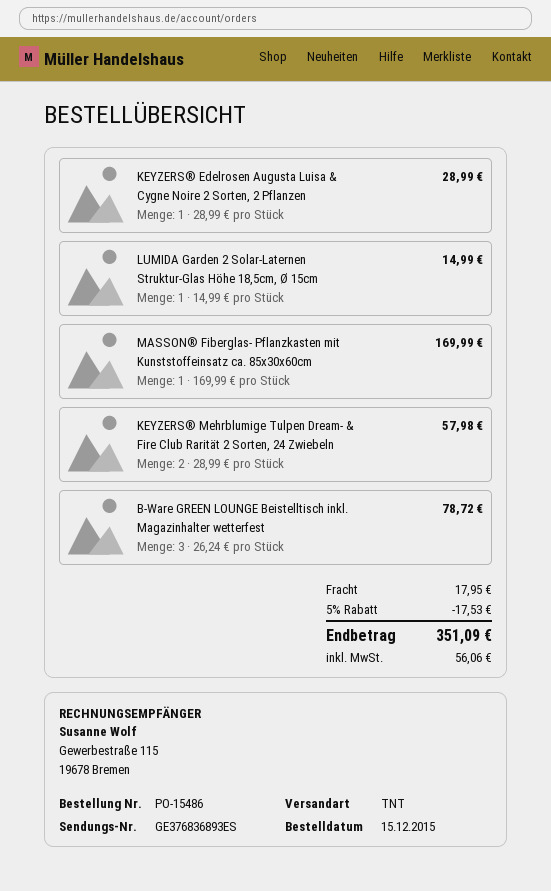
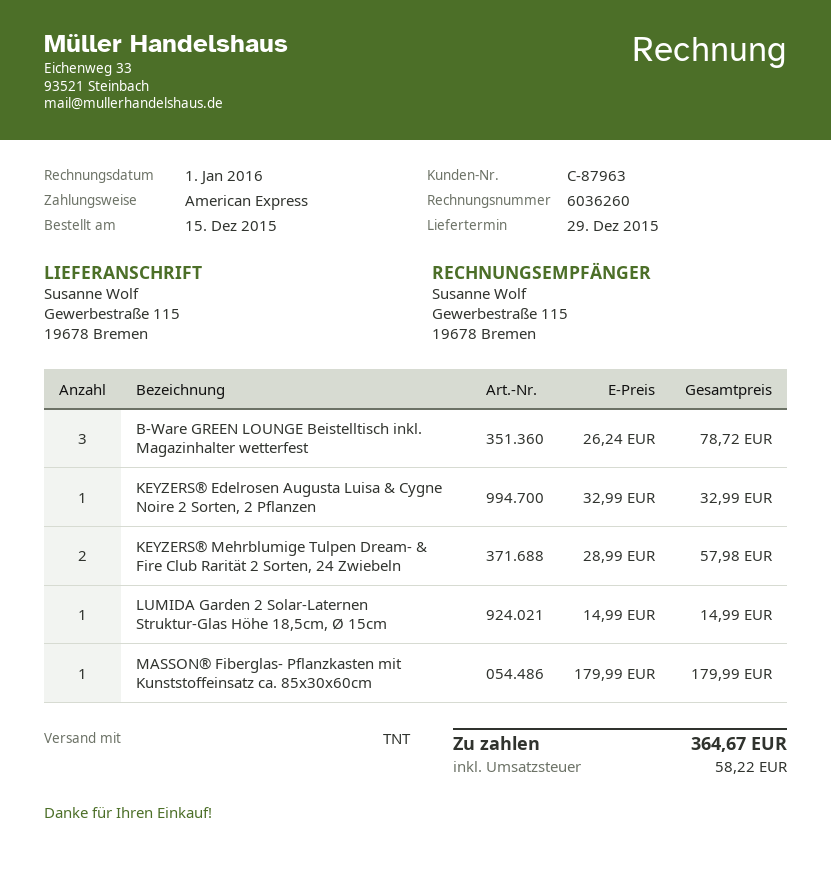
KEYZERS® Edelrosen Augusta Luisa & Cygne Noire 2 Sorten, 2 Pflanzen: 1 x 28.99 = 28.99 -> 1 x 32.99 = 32.99
MASSON® Fiberglas- Pflanzkasten mit Kunststoffeinsatz ca. 85x30x60cm: 1 x 169.99 = 169.99 -> 1 x 179.99 = 179.99
discount: 5% = 17.53 -> none
shipping: 17.95 -> none
tax: 56.06 -> 58.22
total: 351.09 -> 364.67

